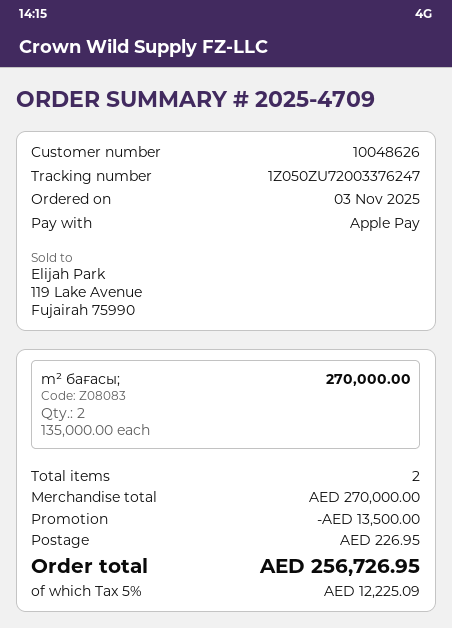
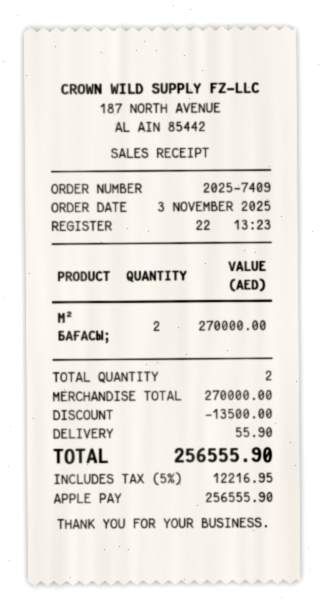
order number: 2025-4709 -> 2025-7409
shipping: 226.95 -> 55.90
tax: 5% = 12225.09 -> 5% = 12216.95
total: 256726.95 -> 256555.90

